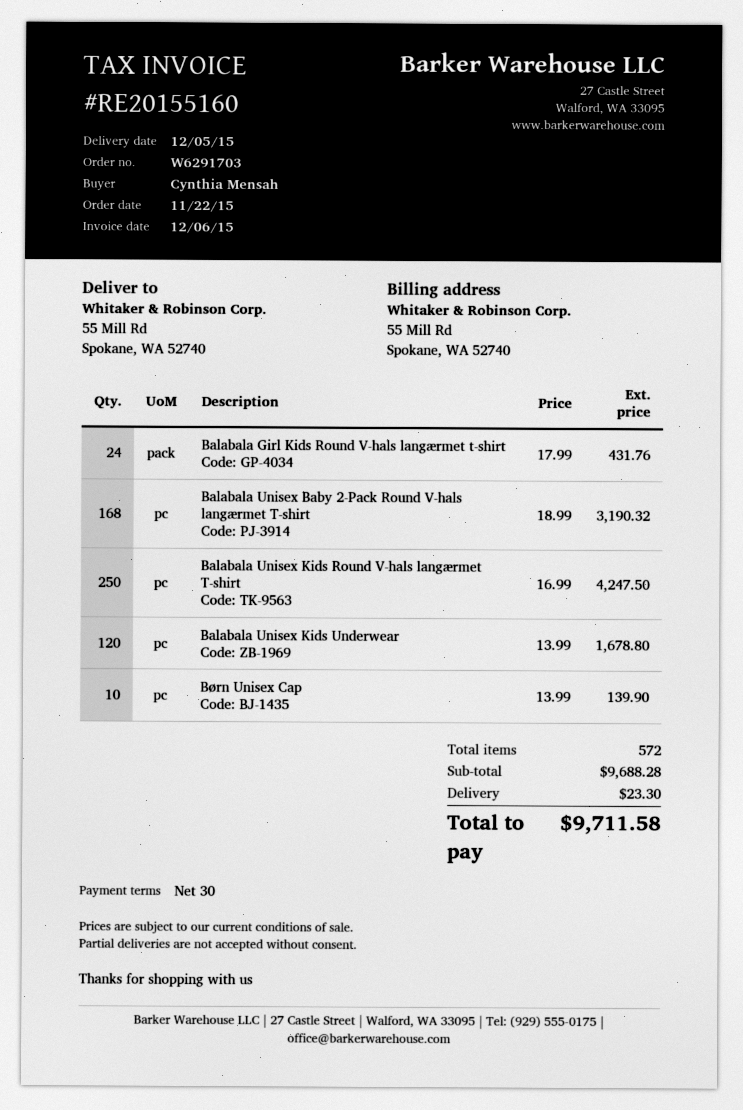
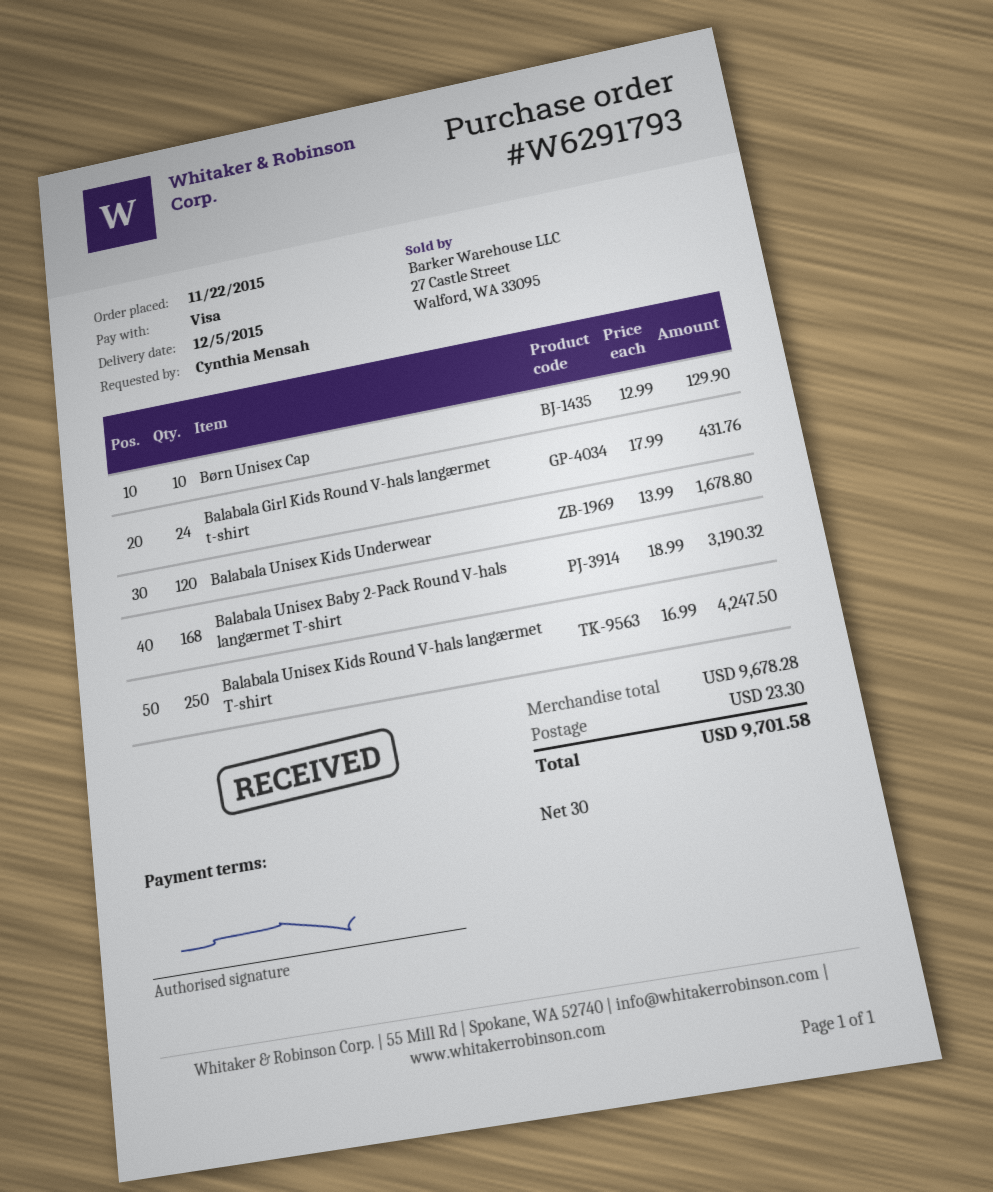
order number: W6291703 -> W6291793
Børn Unisex Cap: 10 x 13.99 = 139.90 -> 10 x 12.99 = 129.90
subtotal: 9688.28 -> 9678.28
total: 9711.58 -> 9701.58

